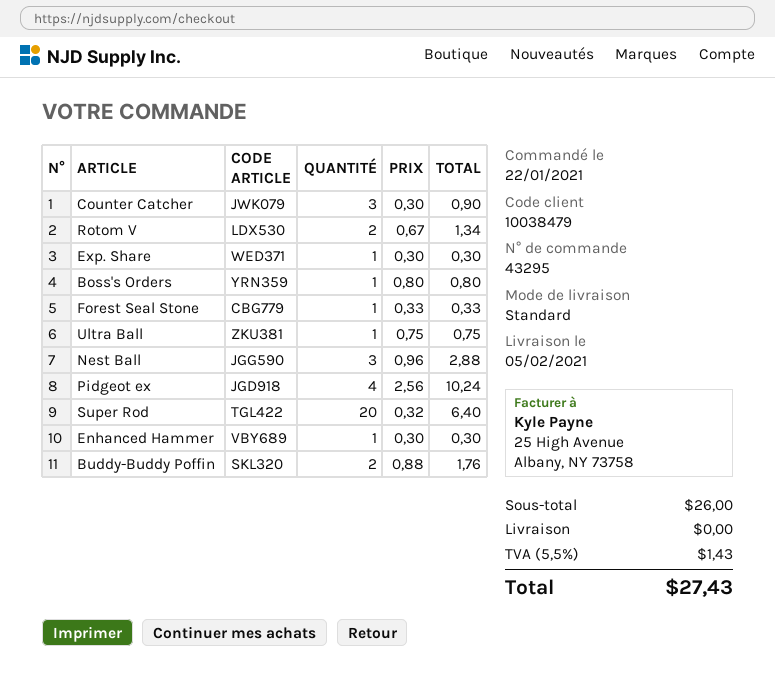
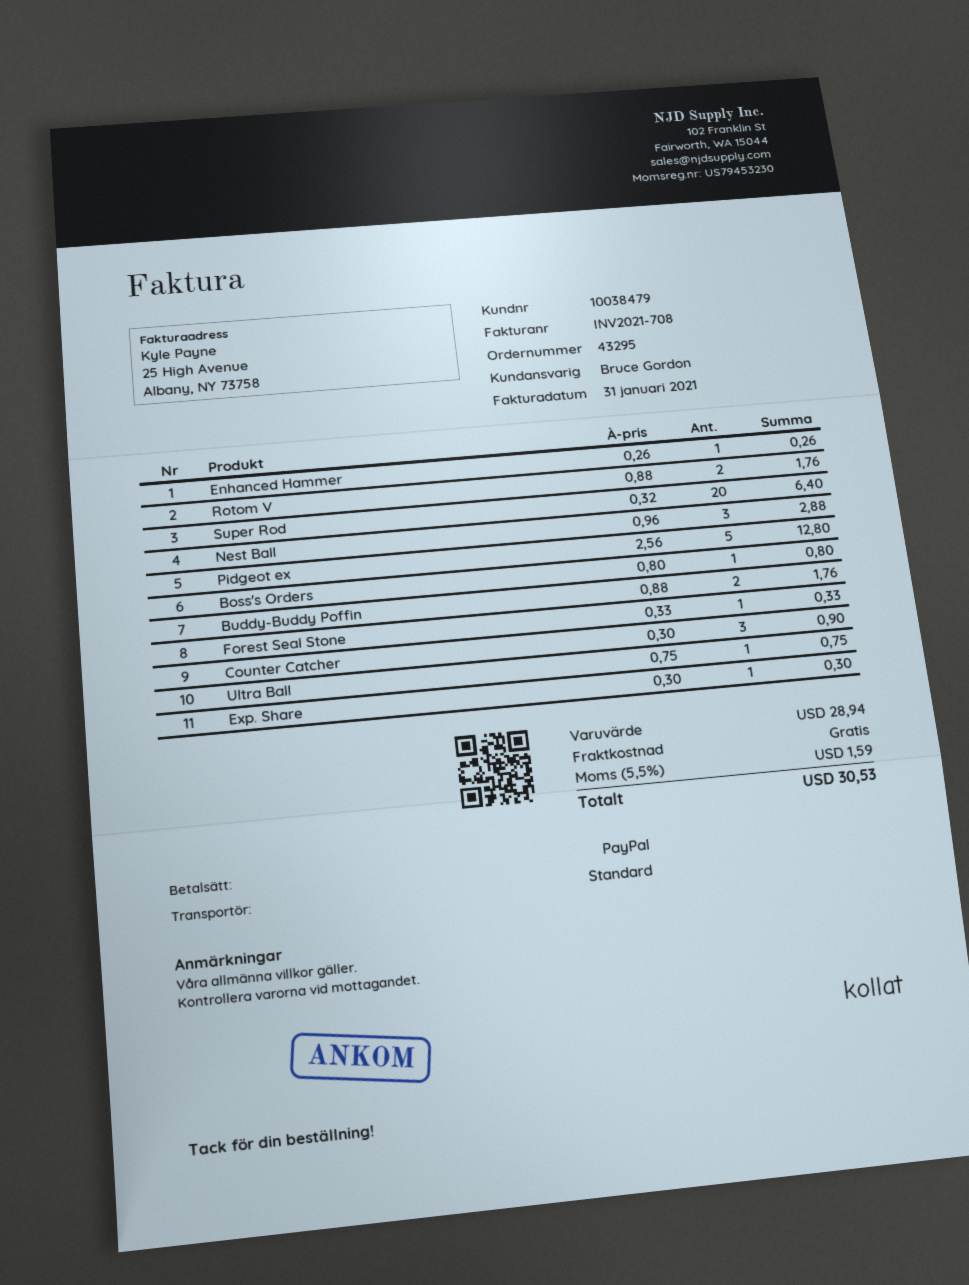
Rotom V: 2 x 0.67 = 1.34 -> 2 x 0.88 = 1.76
Pidgeot ex: 4 x 2.56 = 10.24 -> 5 x 2.56 = 12.80
Enhanced Hammer: 1 x 0.30 = 0.30 -> 1 x 0.26 = 0.26
subtotal: 26.00 -> 28.94
tax: 5.5% = 1.43 -> 5.5% = 1.59
total: 27.43 -> 30.53

